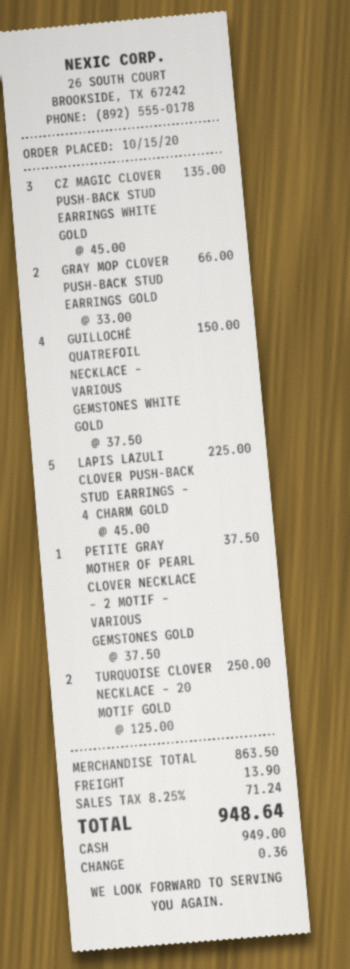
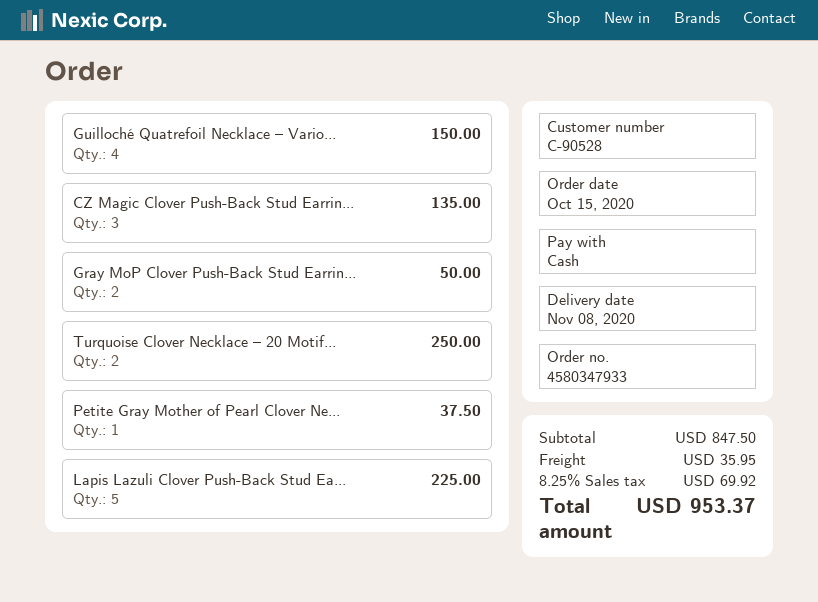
GRAY MOP CLOVER PUSH-BACK STUD EARRINGS GOLD: 2 for 66.00 -> 2 for 50.00
subtotal: 863.50 -> 847.50
shipping: 13.90 -> 35.95
tax: 8.25% = 71.24 -> 8.25% = 69.92
total: 948.64 -> 953.37

